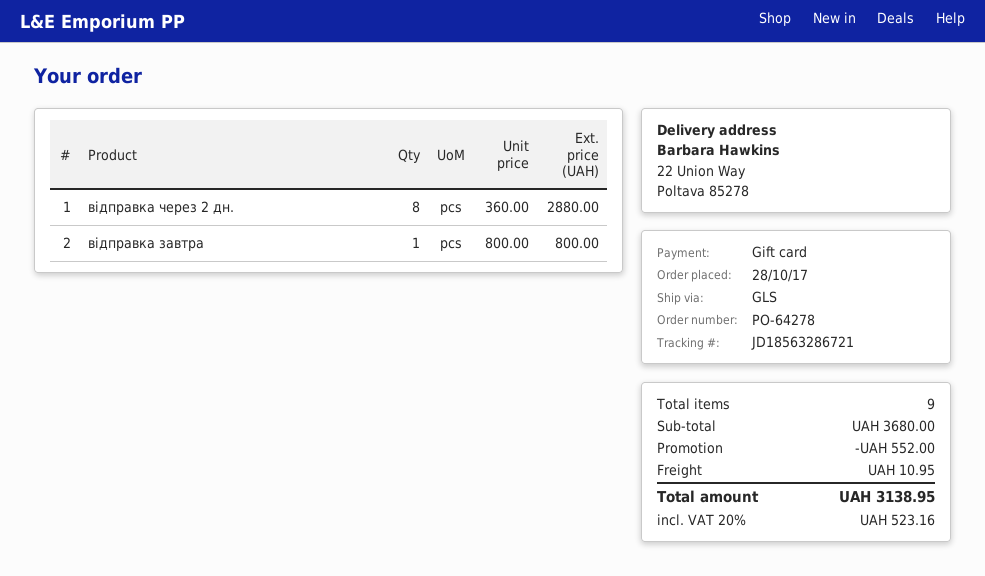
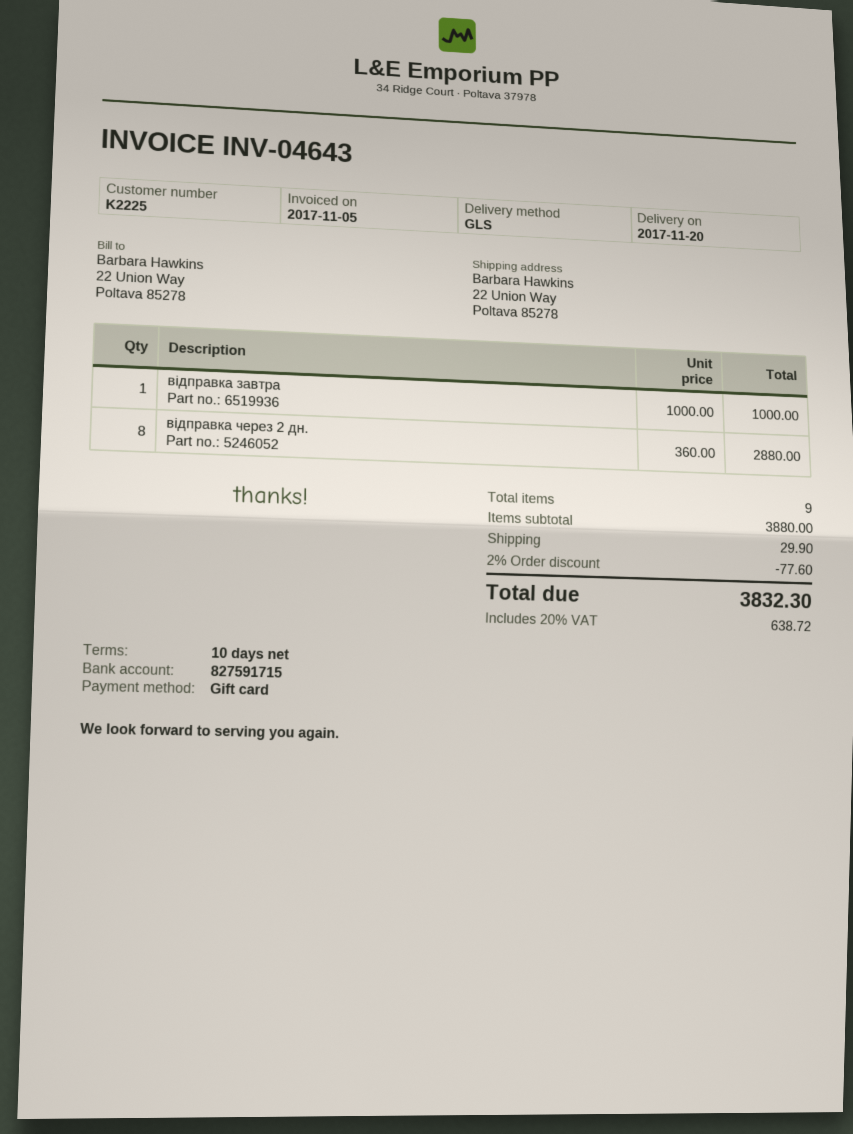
відправка завтра: 1 x 800.00 = 800.00 -> 1 x 1000.00 = 1000.00
subtotal: 3680.00 -> 3880.00
discount: 552.00 -> 77.60
shipping: 10.95 -> 29.90
tax: 20% = 523.16 -> 20% = 638.72
total: 3138.95 -> 3832.30

